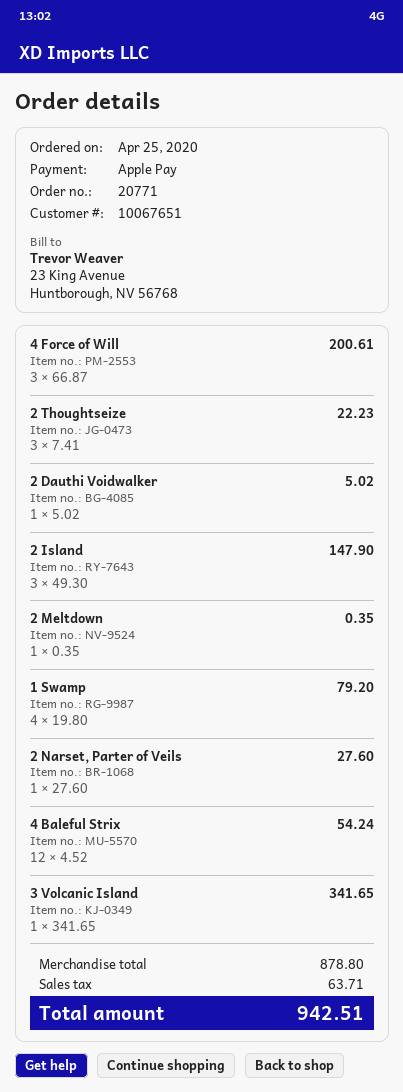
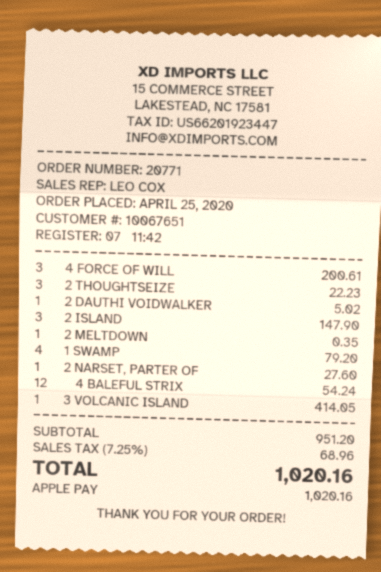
3 Volcanic Island: 1 for 341.65 -> 1 for 414.05
subtotal: 878.80 -> 951.20
tax: 63.71 -> 68.96
total: 942.51 -> 1020.16

